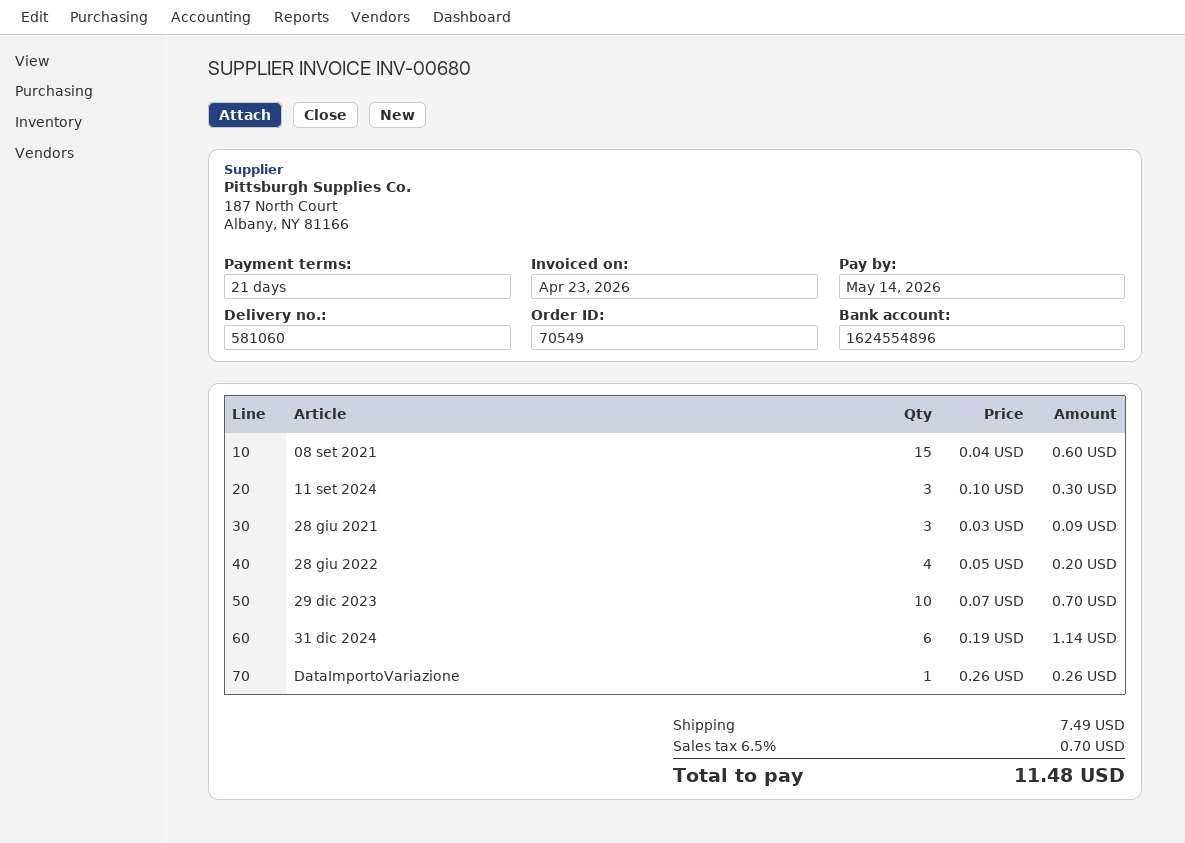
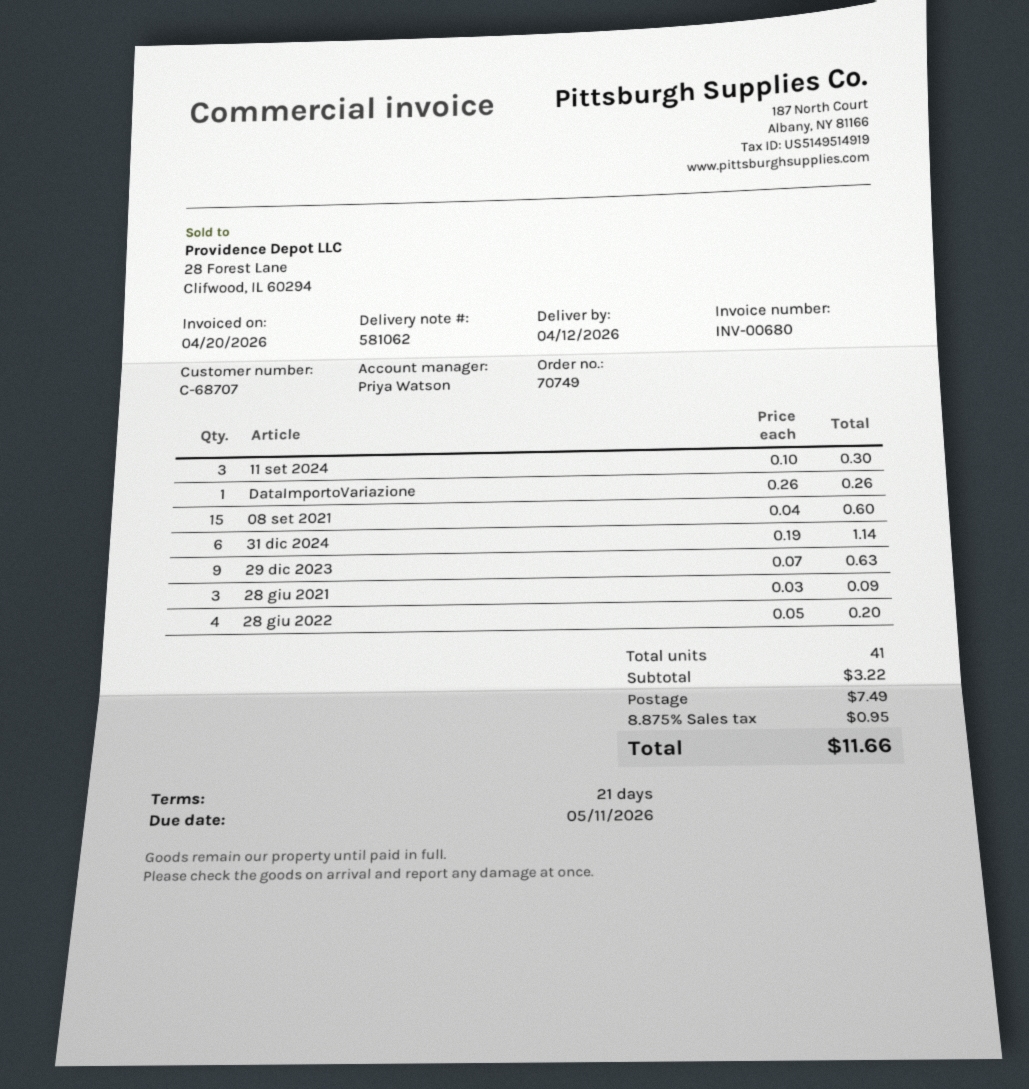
order number: 70549 -> 70749
delivery note number: 581060 -> 581062
invoice date: 2026-04-23 -> 2026-04-20
due date: 2026-05-14 -> 2026-05-11
29 dic 2023: 10 x 0.07 = 0.70 -> 9 x 0.07 = 0.63
tax: 6.5% = 0.70 -> 8.875% = 0.95
total: 11.48 -> 11.66

